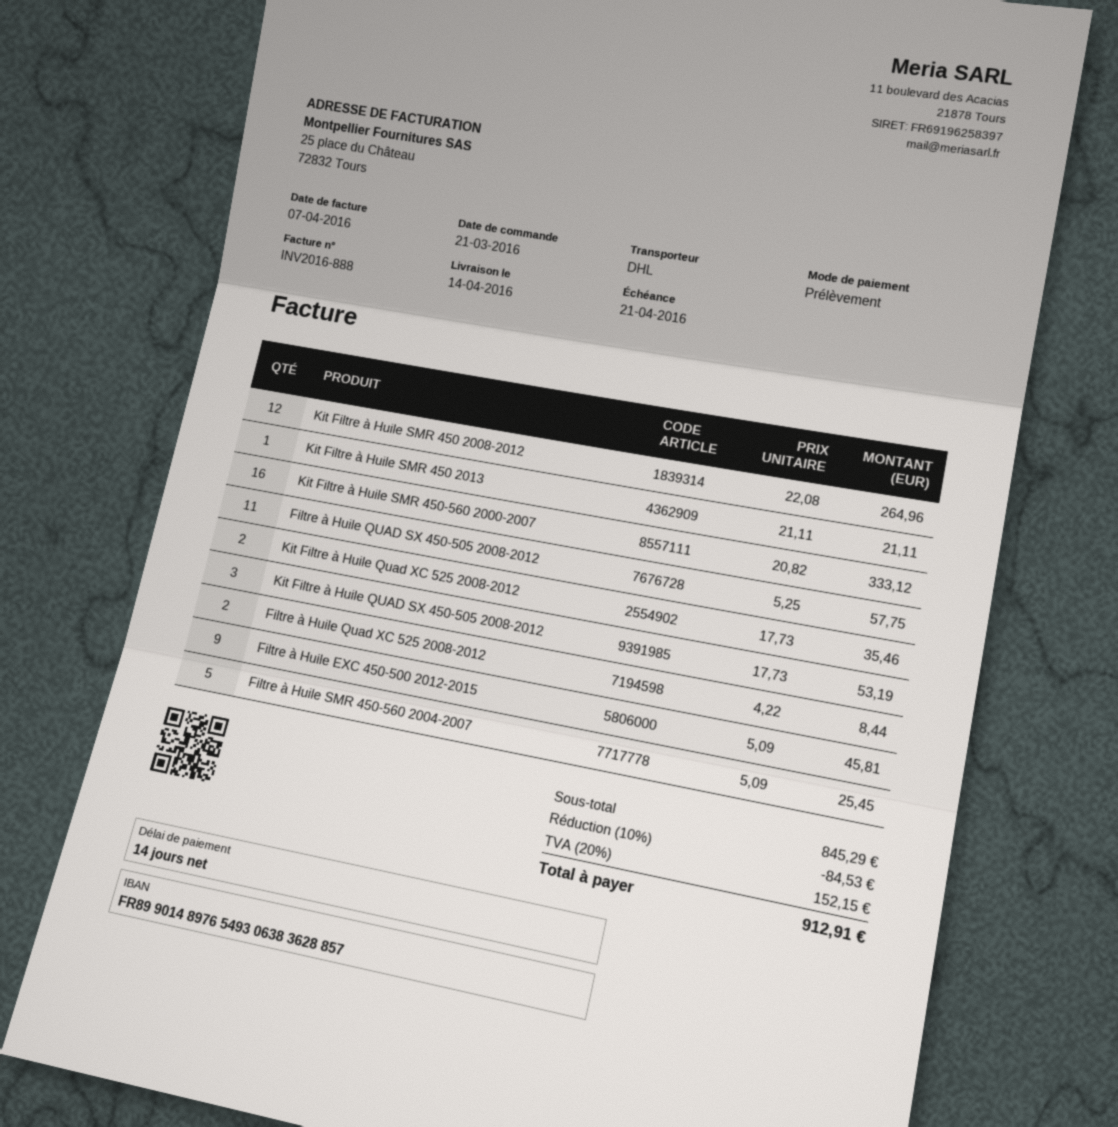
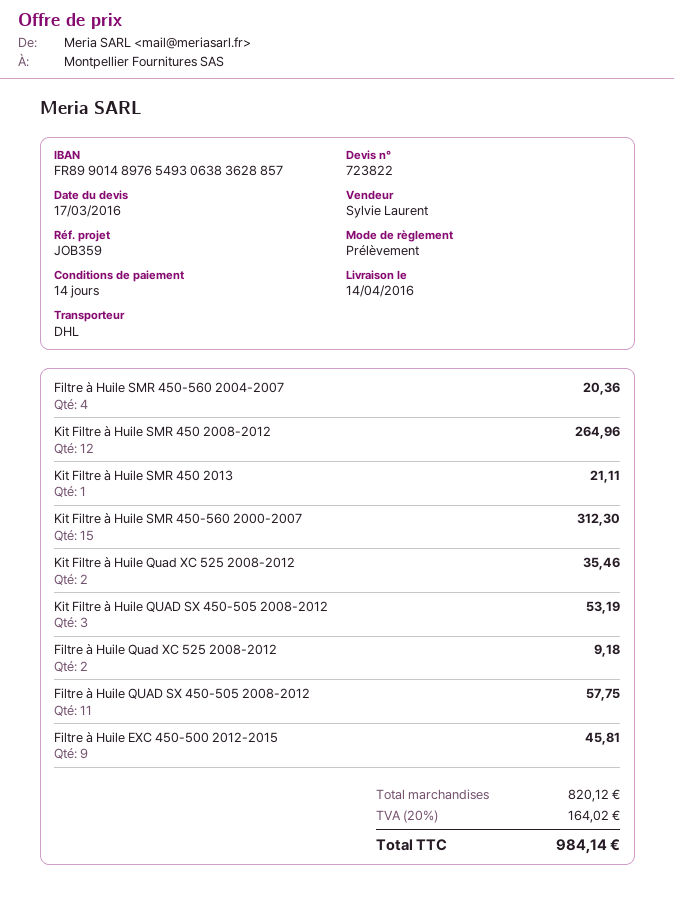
Kit Filtre à Huile SMR 450-560 2000-2007: 16 for 333.12 -> 15 for 312.30
Filtre à Huile Quad XC 525 2008-2012: 2 for 8.44 -> 2 for 9.18
Filtre à Huile SMR 450-560 2004-2007: 5 for 25.45 -> 4 for 20.36
subtotal: 845.29 -> 820.12
discount: 10% = 84.53 -> none
tax: 20% = 152.15 -> 20% = 164.02
total: 912.91 -> 984.14

